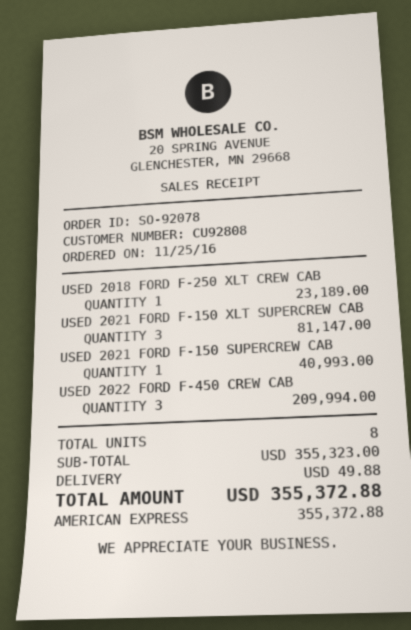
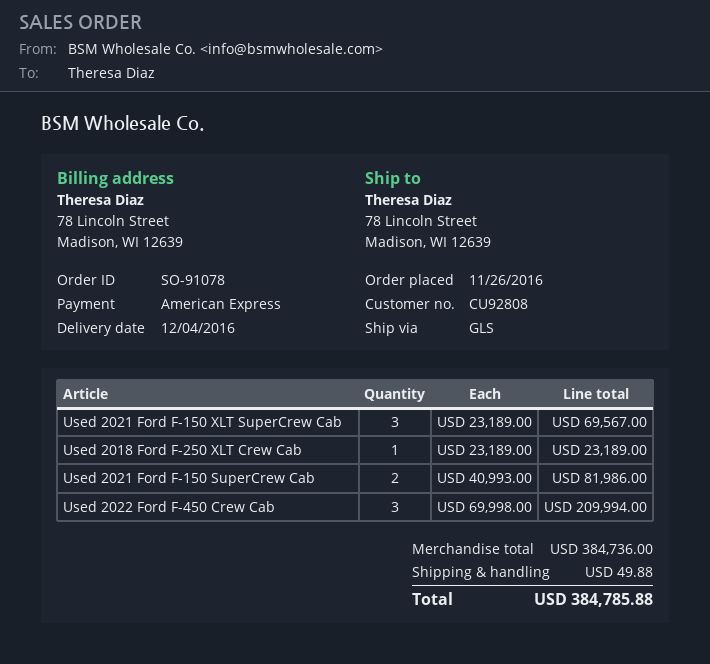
order number: SO-92078 -> SO-91078
order date: 2016-11-25 -> 2016-11-26
USED 2021 FORD F-150 XLT SUPERCREW CAB: 3 for 81147.00 -> 3 for 69567.00
USED 2021 FORD F-150 SUPERCREW CAB: 1 for 40993.00 -> 2 for 81986.00
subtotal: 355323.00 -> 384736.00
total: 355372.88 -> 384785.88

